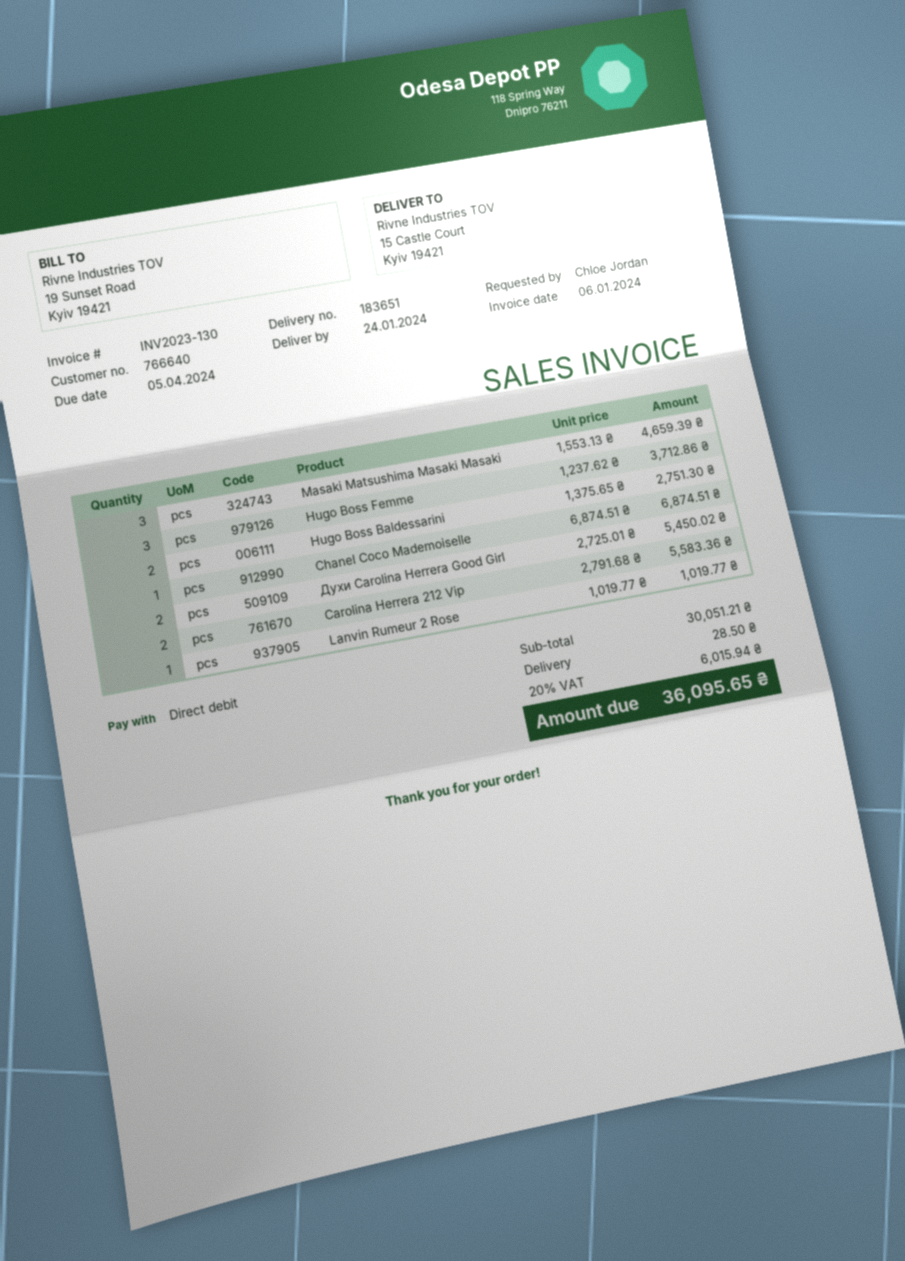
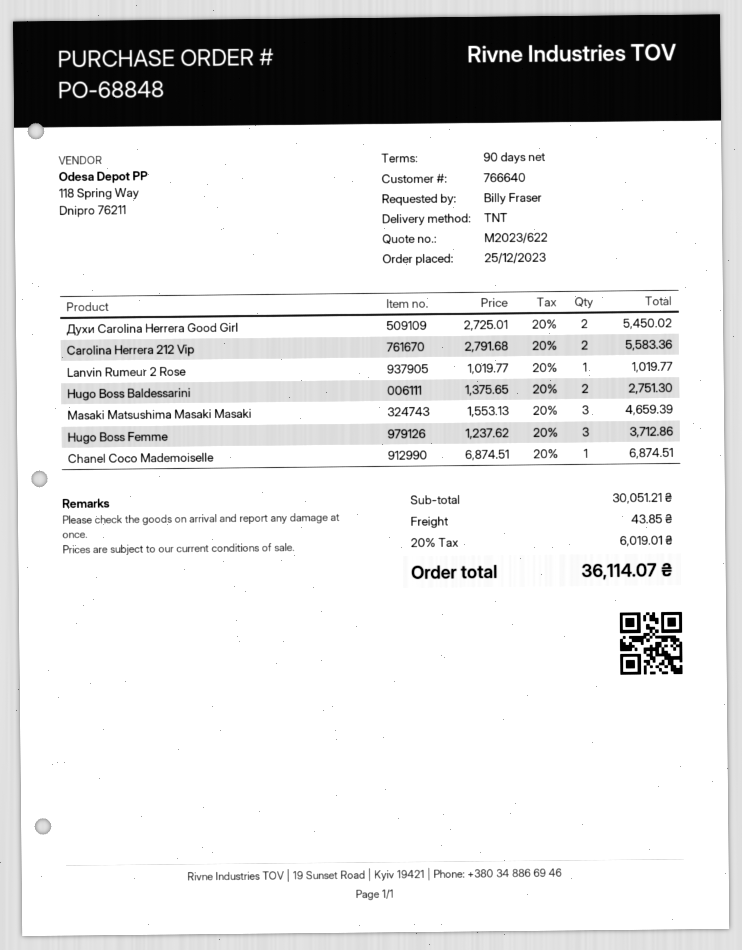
ordered by: Chloe Jordan -> Billy Fraser
shipping: 28.50 -> 43.85
tax: 20% = 6015.94 -> 20% = 6019.01
total: 36095.65 -> 36114.07

